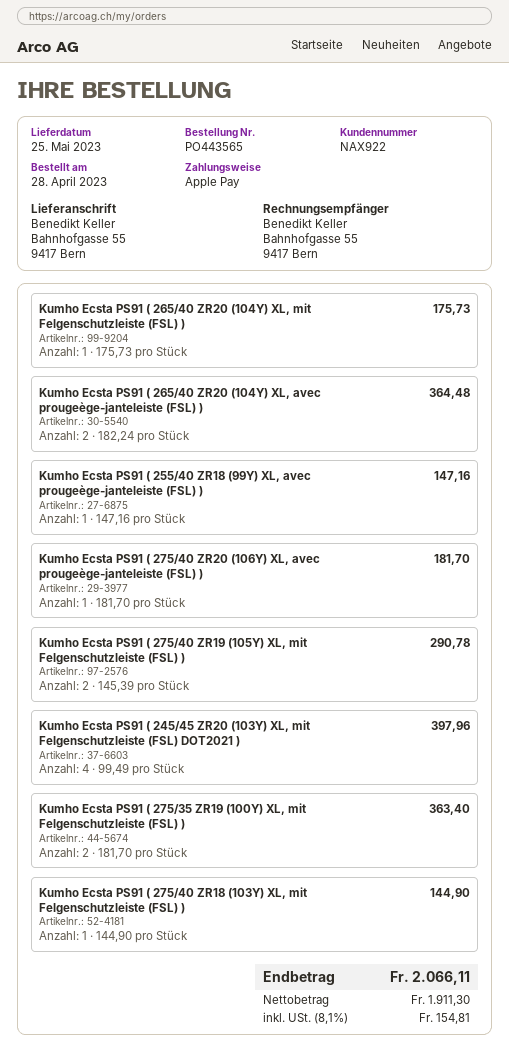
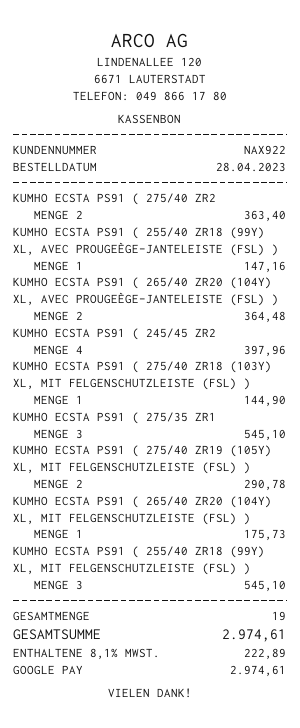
payment method: Apple Pay -> Google Pay
Kumho Ecsta PS91 ( 275/40 ZR20 (106Y) XL, avec prougeège-janteleiste (FSL) ): 1 for 181.70 -> 2 for 363.40
Kumho Ecsta PS91 ( 275/35 ZR19 (100Y) XL, mit Felgenschutzleiste (FSL) ): 2 for 363.40 -> 3 for 545.10
KUMHO ECSTA PS91 ( 255/40 ZR18 (99Y) XL, MIT FELGENSCHUTZLEISTE (FSL) ): none -> 3 for 545.10
tax: 8.1% = 154.81 -> 8.1% = 222.89
total: 2066.11 -> 2974.61

